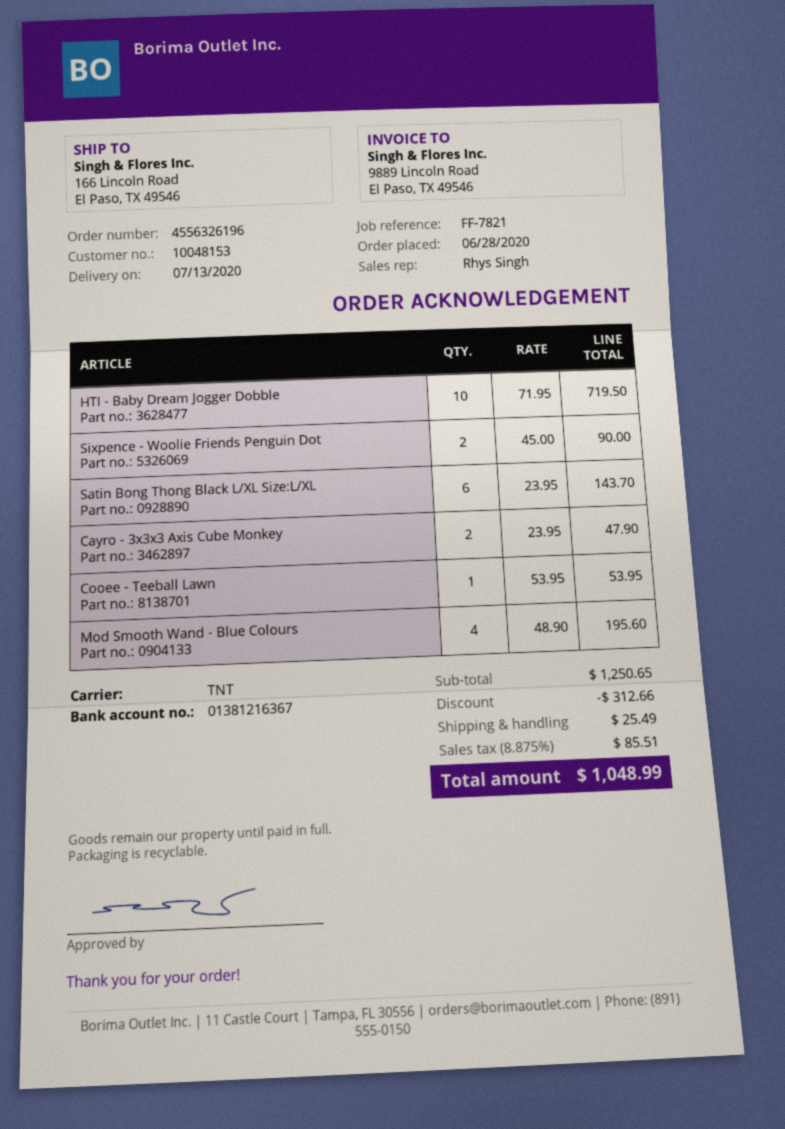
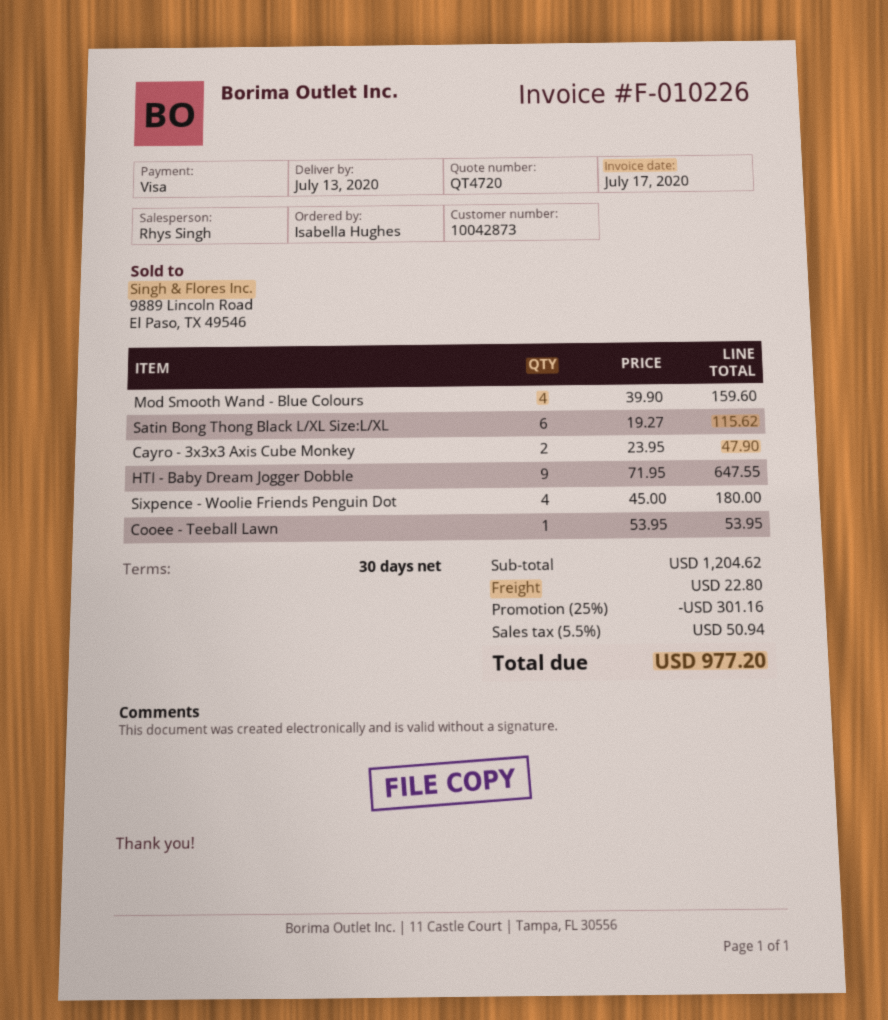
customer number: 10048153 -> 10042873
HTI - Baby Dream Jogger Dobble: 10 x 71.95 = 719.50 -> 9 x 71.95 = 647.55
Sixpence - Woolie Friends Penguin Dot: 2 x 45.00 = 90.00 -> 4 x 45.00 = 180.00
Satin Bong Thong Black L/XL Size:L/XL: 6 x 23.95 = 143.70 -> 6 x 19.27 = 115.62
Mod Smooth Wand - Blue Colours: 4 x 48.90 = 195.60 -> 4 x 39.90 = 159.60
subtotal: 1250.65 -> 1204.62
discount: 312.66 -> 301.16
shipping: 25.49 -> 22.80
tax: 8.875% = 85.51 -> 5.5% = 50.94
total: 1048.99 -> 977.20

